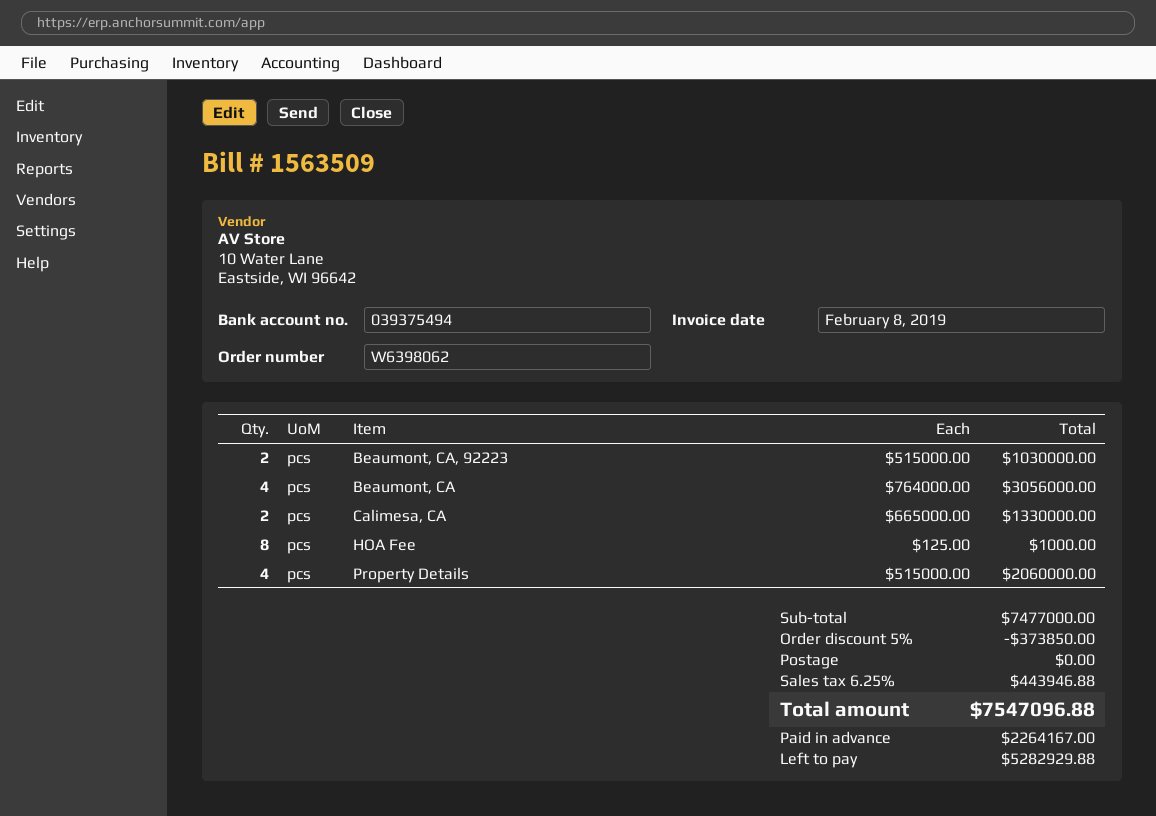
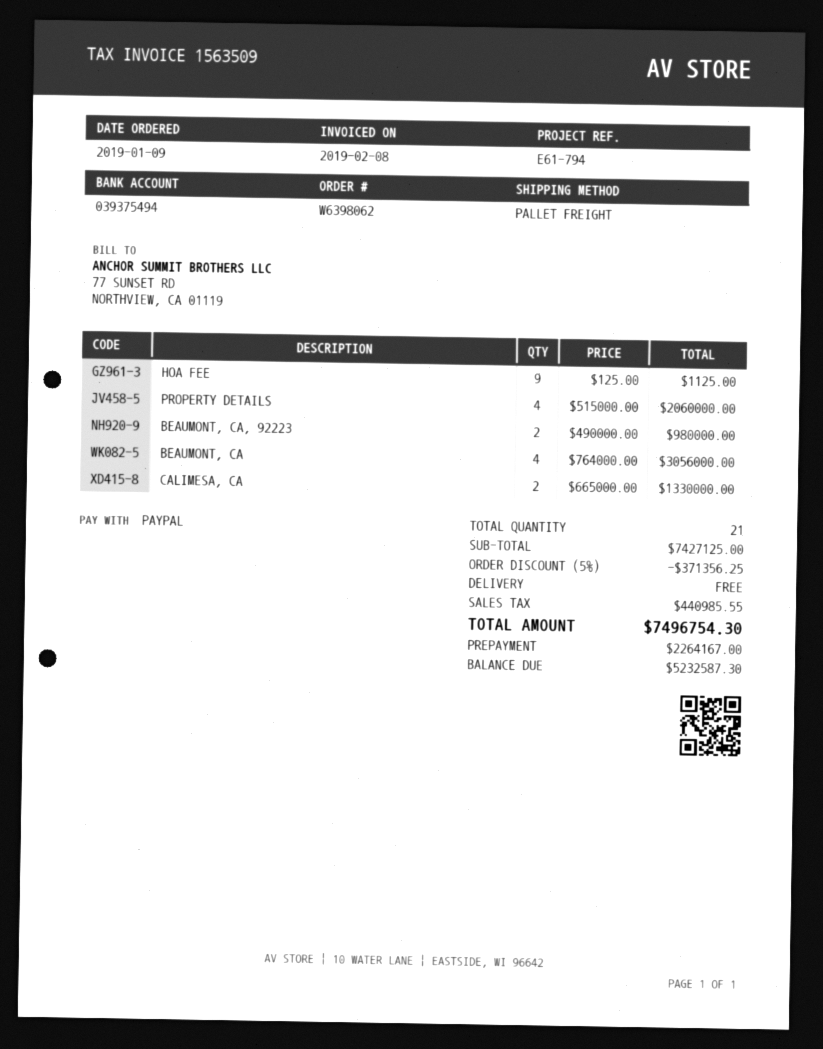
Beaumont, CA, 92223: 2 x 515000.00 = 1030000.00 -> 2 x 490000.00 = 980000.00
HOA Fee: 8 x 125.00 = 1000.00 -> 9 x 125.00 = 1125.00
subtotal: 7477000.00 -> 7427125.00
discount: 5% = 373850.00 -> 5% = 371356.25
tax: 443946.88 -> 440985.55
total: 7547096.88 -> 7496754.30
balance: 5282929.88 -> 5232587.30

